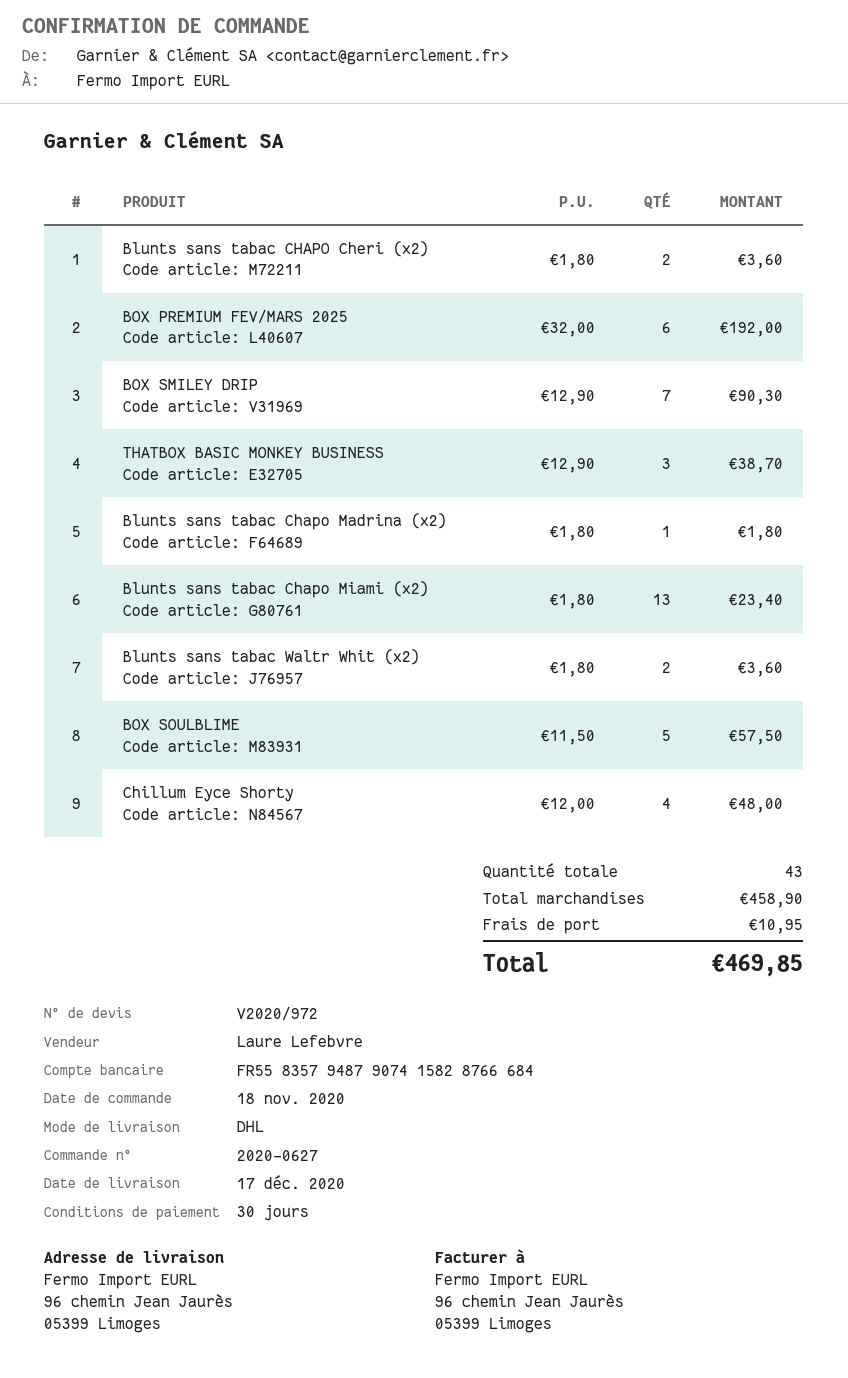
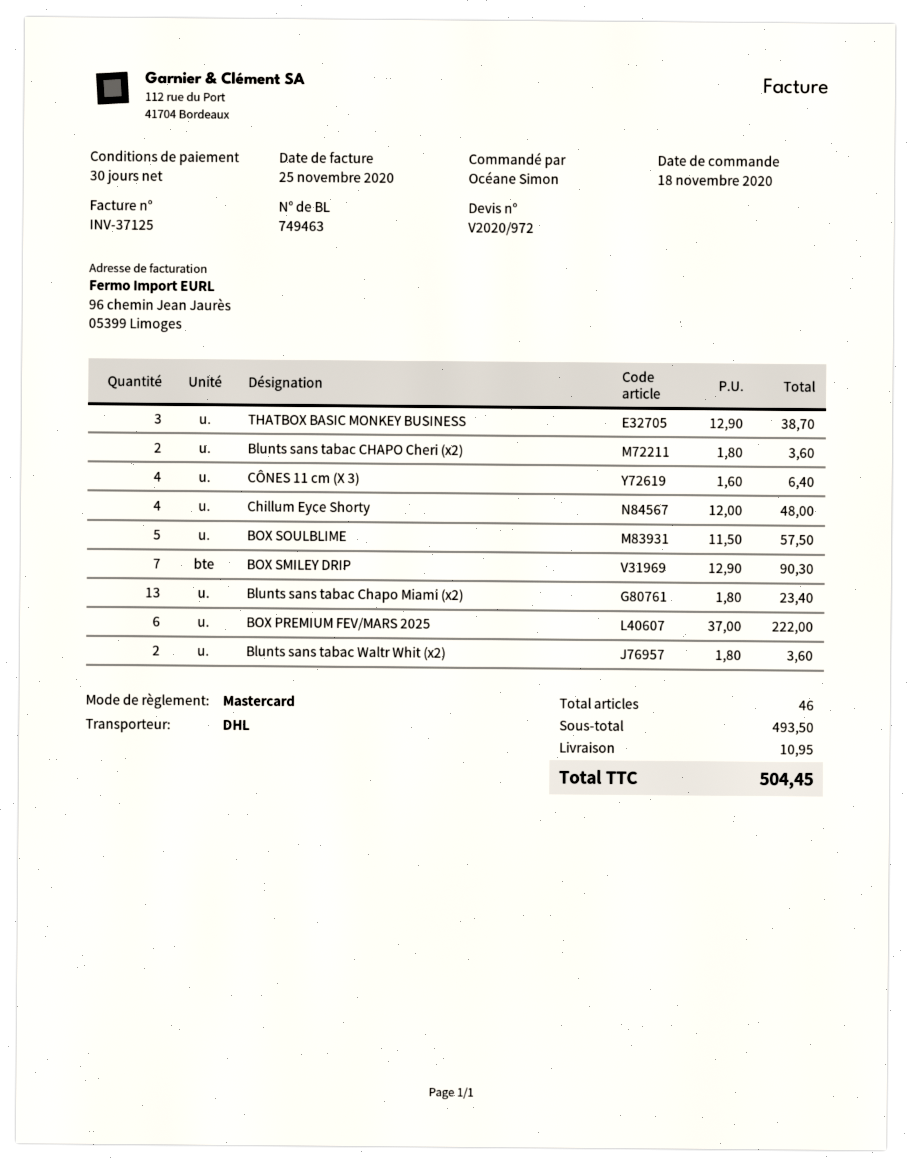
BOX PREMIUM FEV/MARS 2025: 6 x 32.00 = 192.00 -> 6 x 37.00 = 222.00
Blunts sans tabac Chapo Madrina (x2): 1 x 1.80 = 1.80 -> none
CÔNES 11 cm (X 3): none -> 4 x 1.60 = 6.40
total quantity: 43 -> 46
subtotal: 458.90 -> 493.50
total: 469.85 -> 504.45

